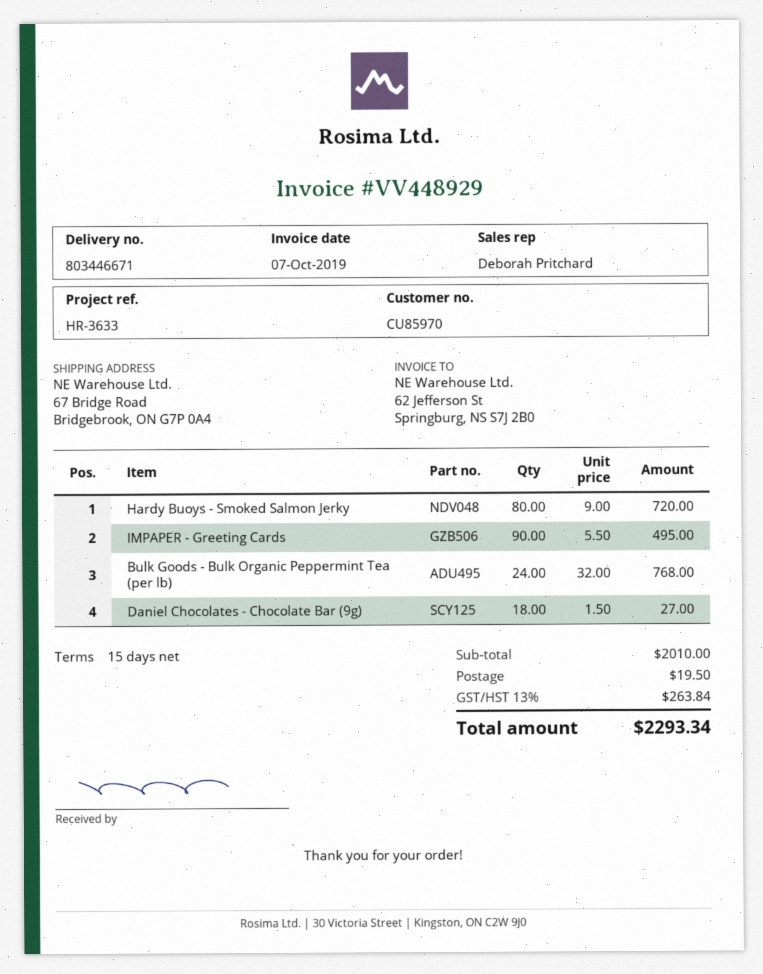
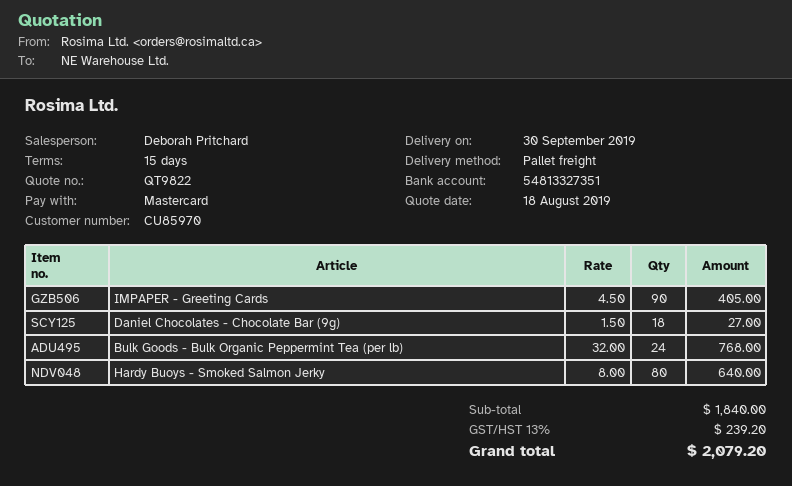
Hardy Buoys - Smoked Salmon Jerky: 80 x 9.00 = 720.00 -> 80 x 8.00 = 640.00
IMPAPER - Greeting Cards: 90 x 5.50 = 495.00 -> 90 x 4.50 = 405.00
subtotal: 2010.00 -> 1840.00
shipping: 19.50 -> none
tax: 13% = 263.84 -> 13% = 239.20
total: 2293.34 -> 2079.20

